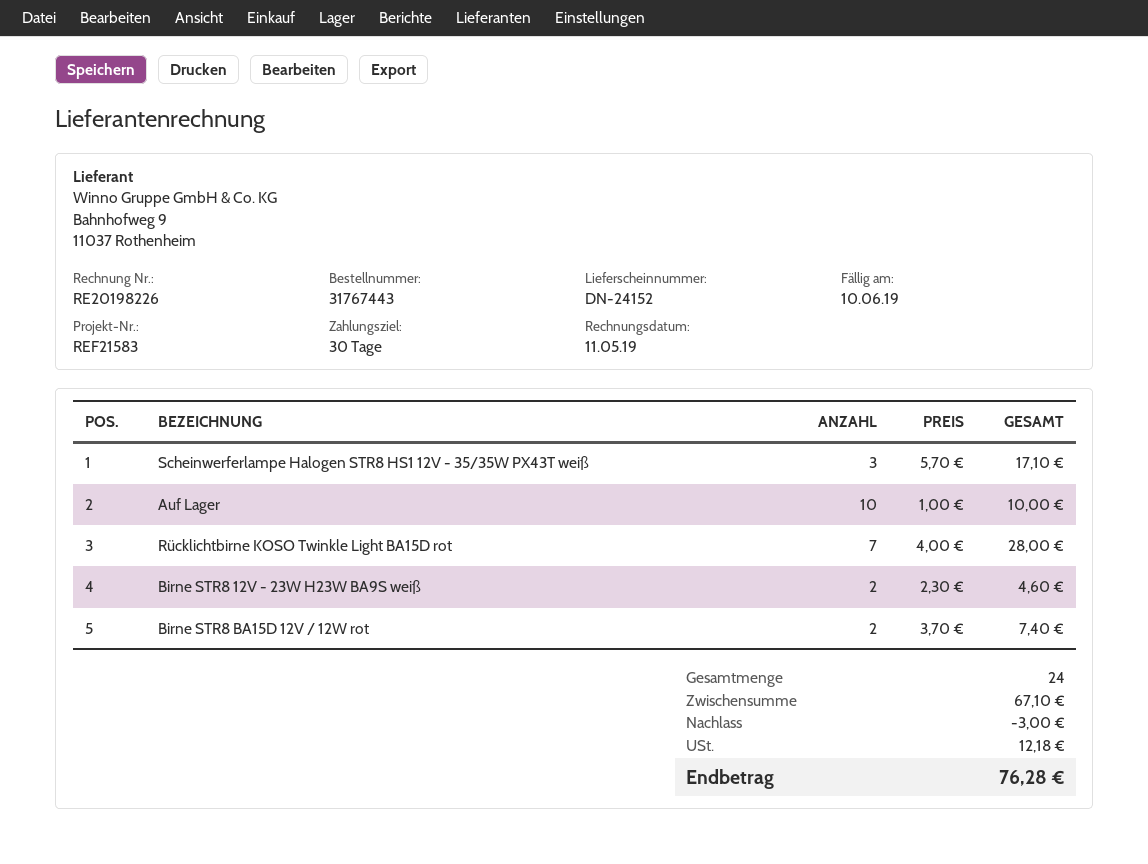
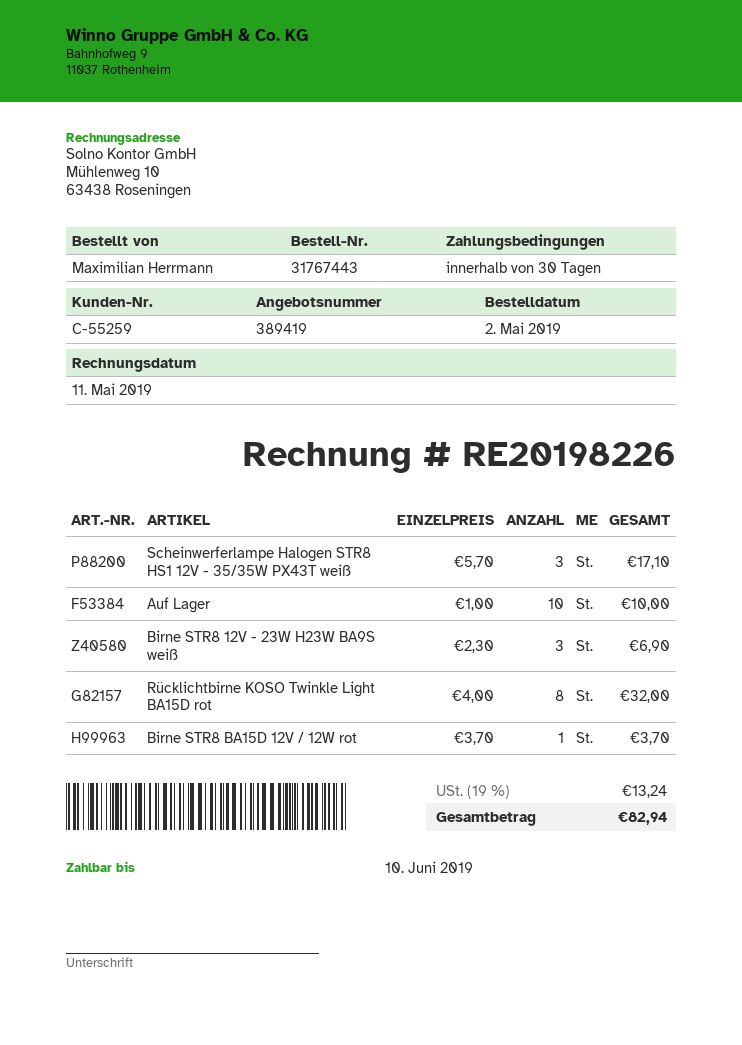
Rücklichtbirne KOSO Twinkle Light BA15D rot: 7 x 4.00 = 28.00 -> 8 x 4.00 = 32.00
Birne STR8 12V - 23W H23W BA9S weiß: 2 x 2.30 = 4.60 -> 3 x 2.30 = 6.90
Birne STR8 BA15D 12V / 12W rot: 2 x 3.70 = 7.40 -> 1 x 3.70 = 3.70
discount: 3.00 -> none
tax: 12.18 -> 13.24
total: 76.28 -> 82.94

